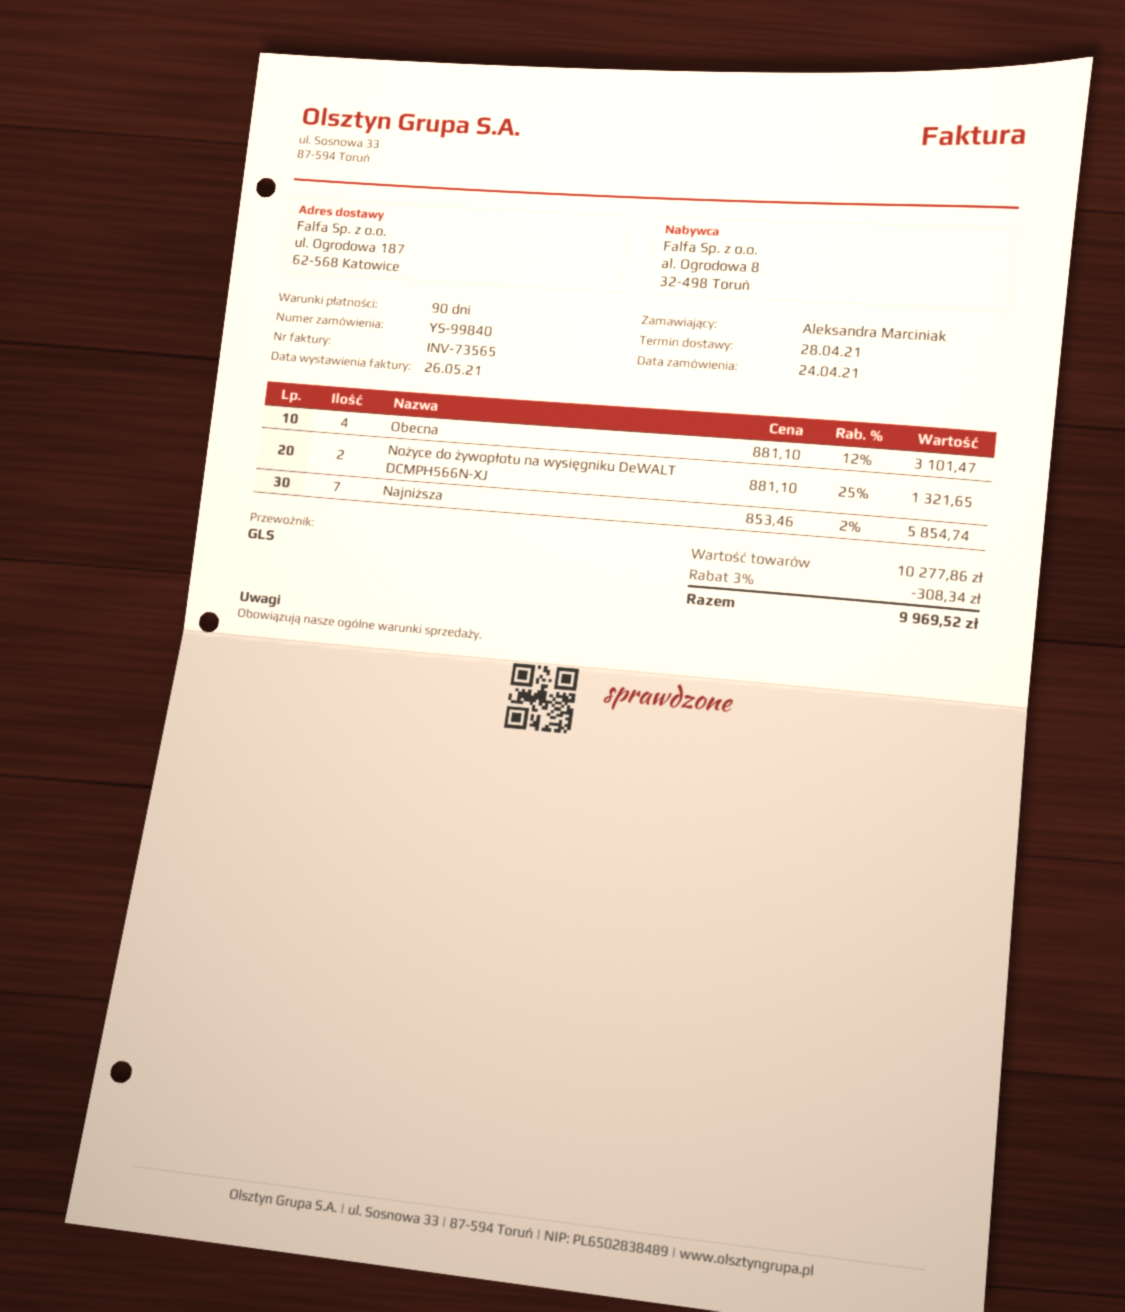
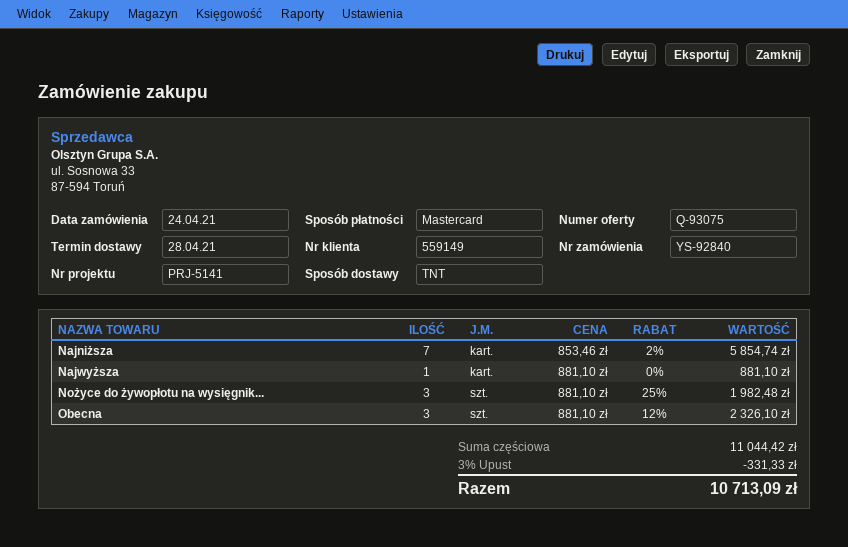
order number: YS-99840 -> YS-92840
shipping method: GLS -> TNT
Obecna: 4 x 881.10 - 12% = 3101.47 -> 3 x 881.10 - 12% = 2326.10
Nożyce do żywopłotu na wysięgniku DeWALT DCMPH566N-XJ: 2 x 881.10 - 25% = 1321.65 -> 3 x 881.10 - 25% = 1982.48
Najwyższa: none -> 1 x 881.10 = 881.10
subtotal: 10277.86 -> 11044.42
discount: 3% = 308.34 -> 3% = 331.33
total: 9969.52 -> 10713.09

